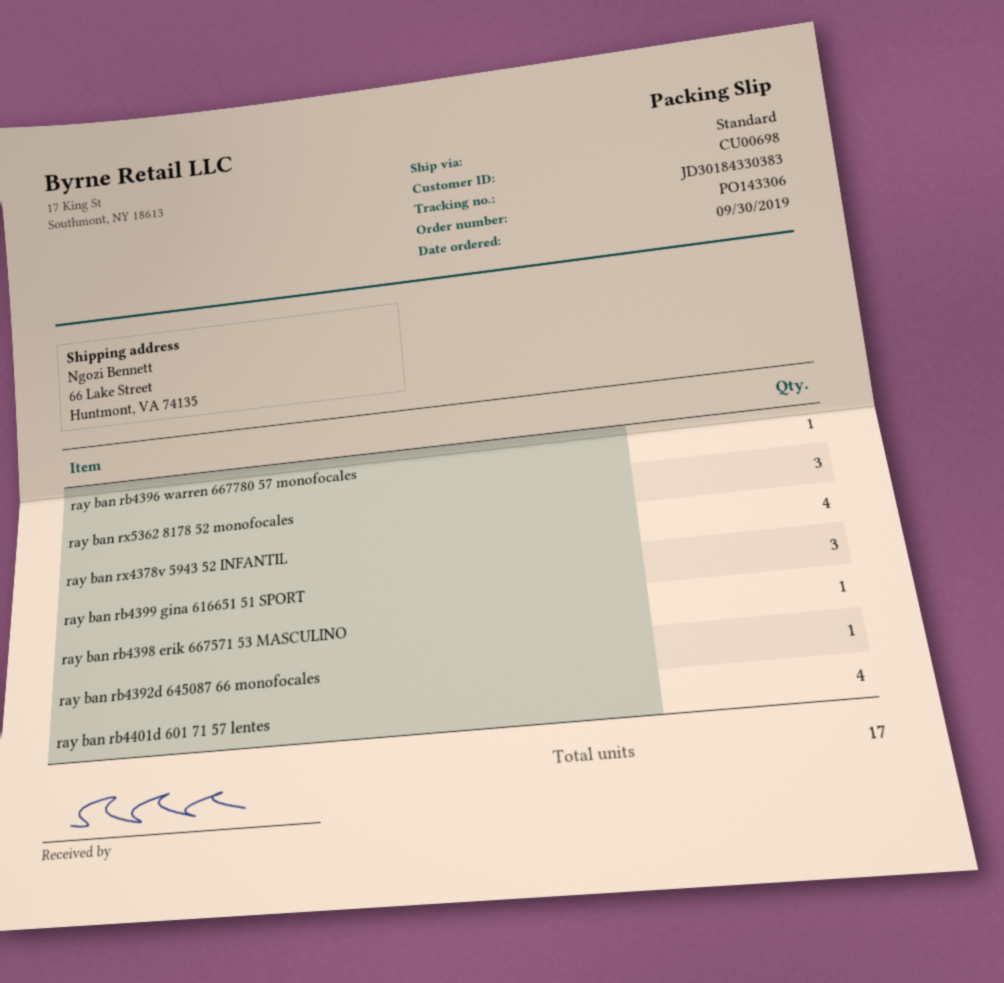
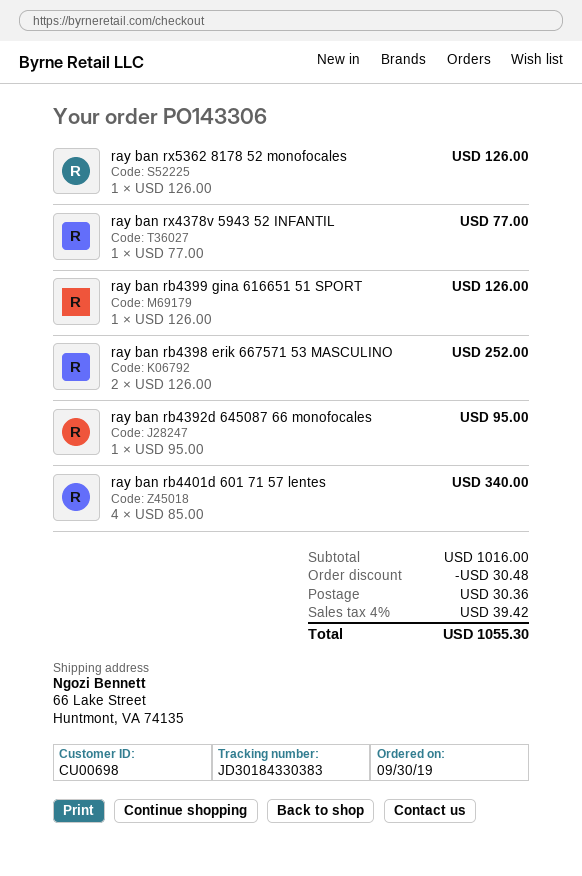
ray ban rb4396 warren 667780 57 monofocales: 1 -> none
ray ban rx5362 8178 52 monofocales: 3 -> 1
ray ban rx4378v 5943 52 INFANTIL: 4 -> 1
ray ban rb4399 gina 616651 51 SPORT: 3 -> 1
ray ban rb4398 erik 667571 53 MASCULINO: 1 -> 2

